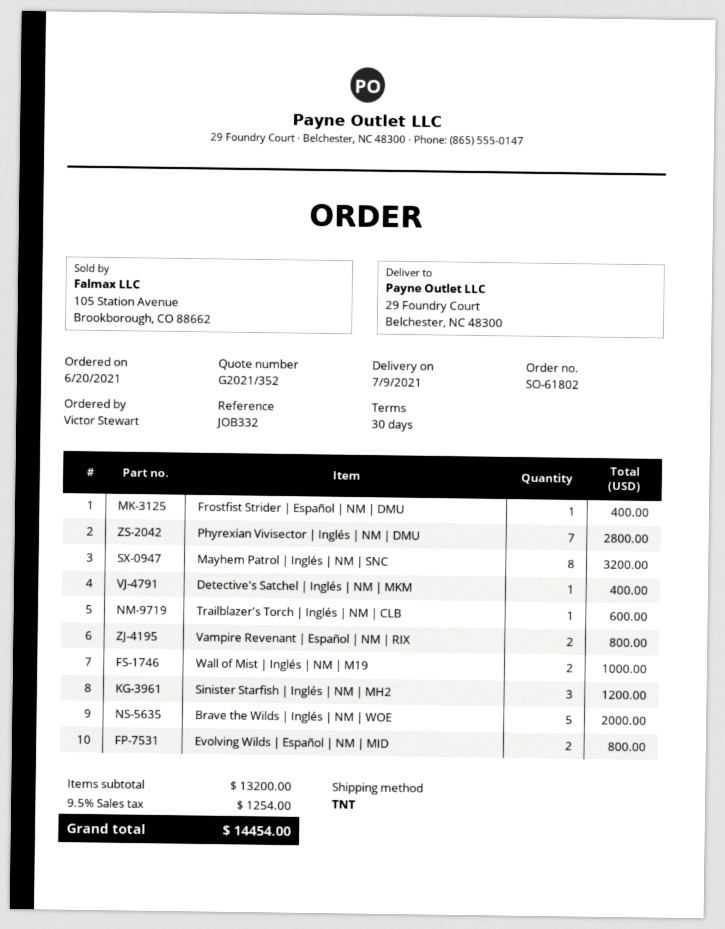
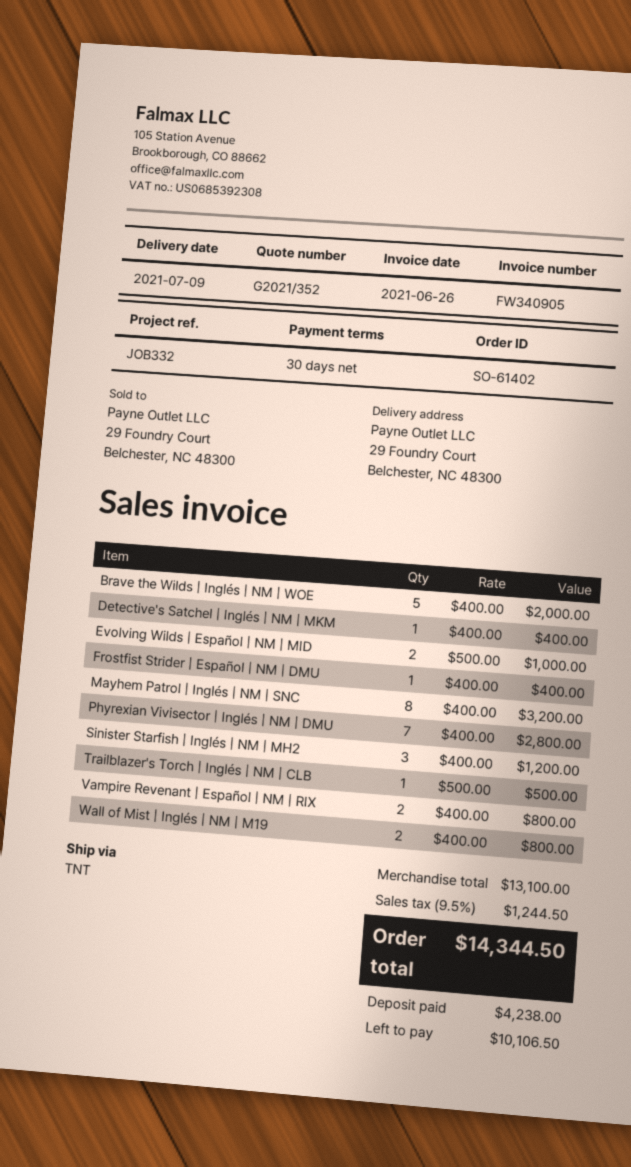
order number: SO-61802 -> SO-61402
Trailblazer's Torch | Inglés | NM | CLB: 1 for 600.00 -> 1 for 500.00
Wall of Mist | Inglés | NM | M19: 2 for 1000.00 -> 2 for 800.00
Evolving Wilds | Español | NM | MID: 2 for 800.00 -> 2 for 1000.00
subtotal: 13200.00 -> 13100.00
tax: 9.5% = 1254.00 -> 9.5% = 1244.50
total: 14454.00 -> 14344.50

